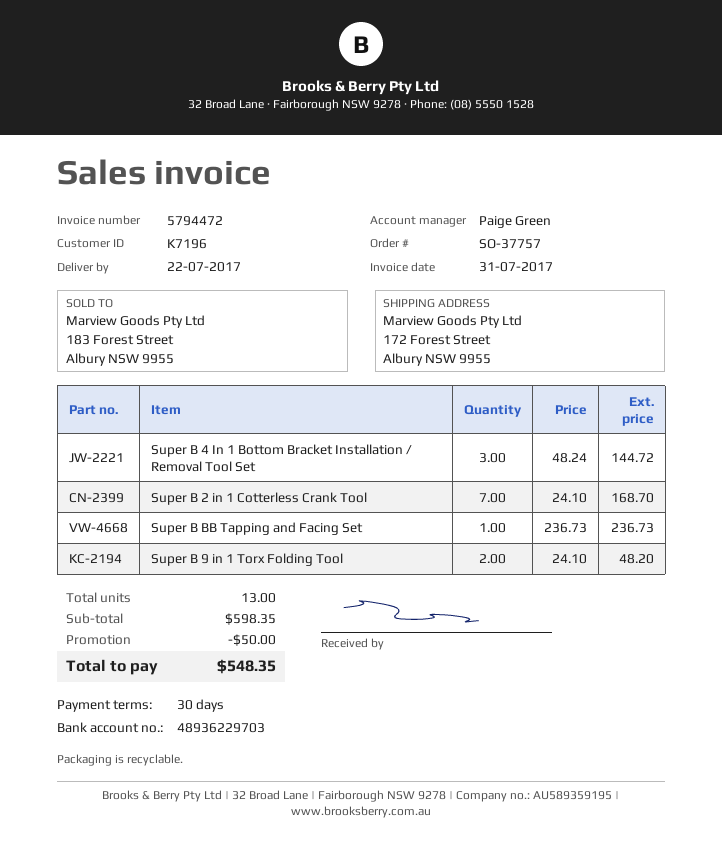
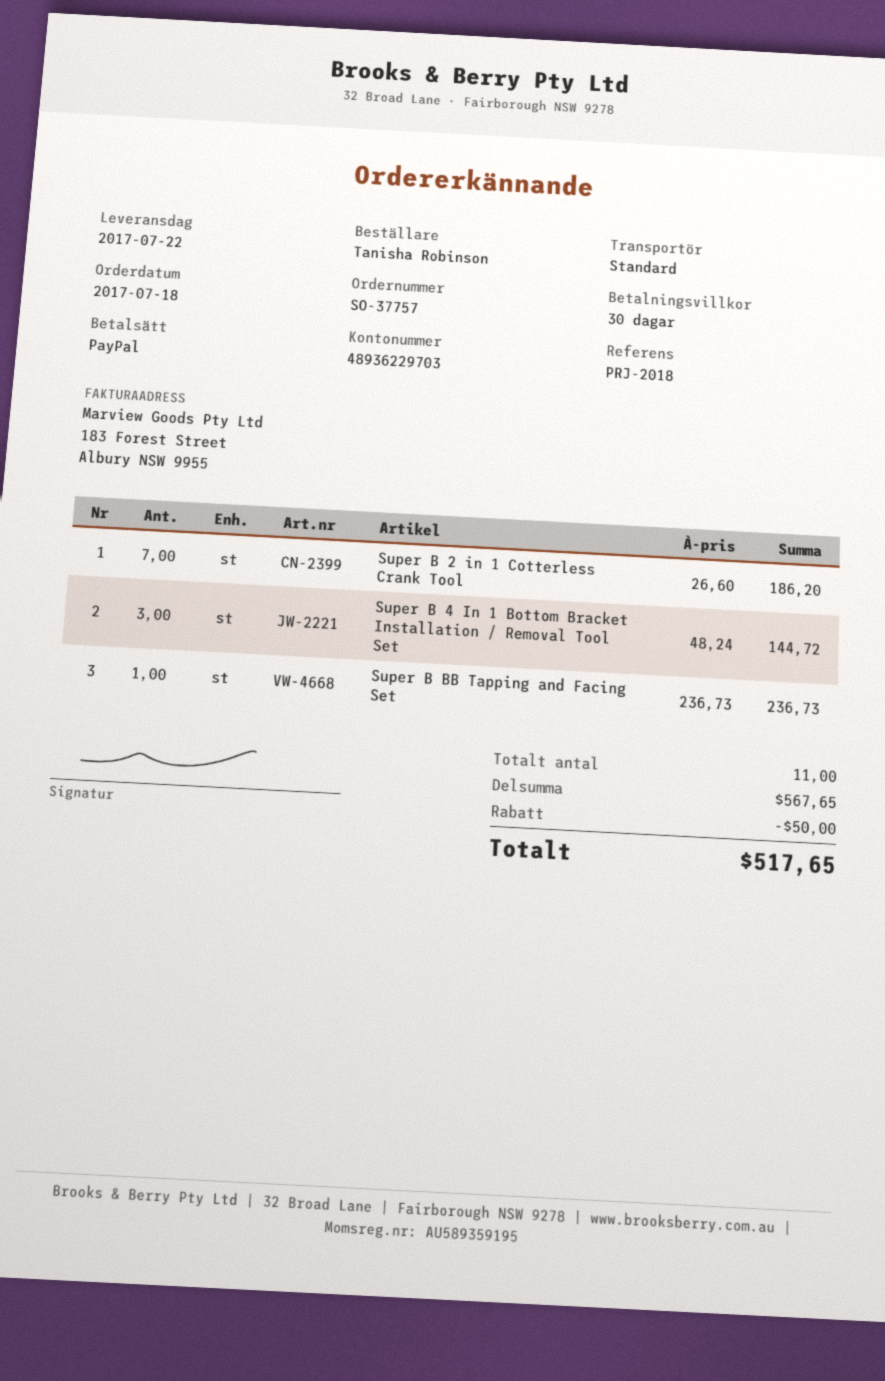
Super B 2 in 1 Cotterless Crank Tool: 7 x 24.10 = 168.70 -> 7 x 26.60 = 186.20
Super B 9 in 1 Torx Folding Tool: 2 x 24.10 = 48.20 -> none
total quantity: 13 -> 11
subtotal: 598.35 -> 567.65
total: 548.35 -> 517.65

